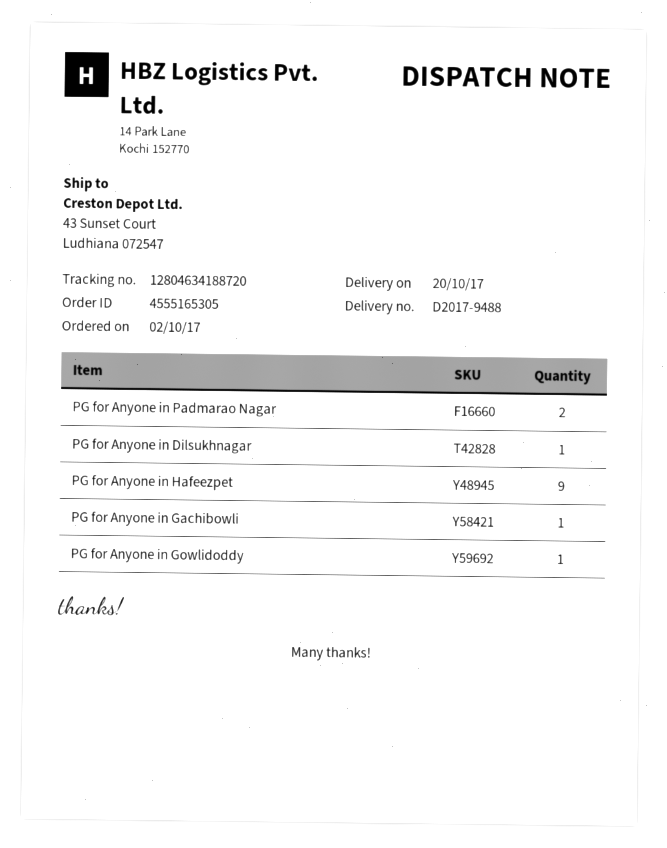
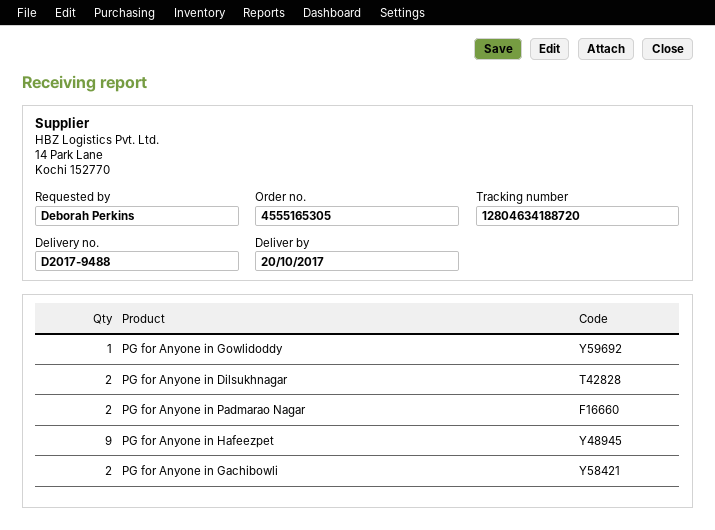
PG for Anyone in Dilsukhnagar: 1 -> 2
PG for Anyone in Gachibowli: 1 -> 2

